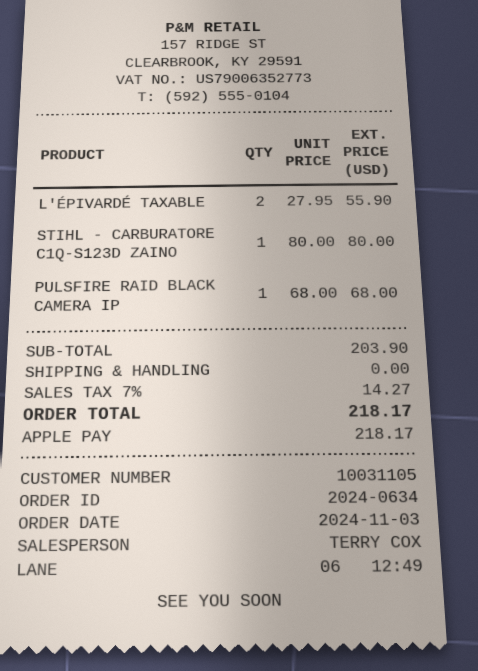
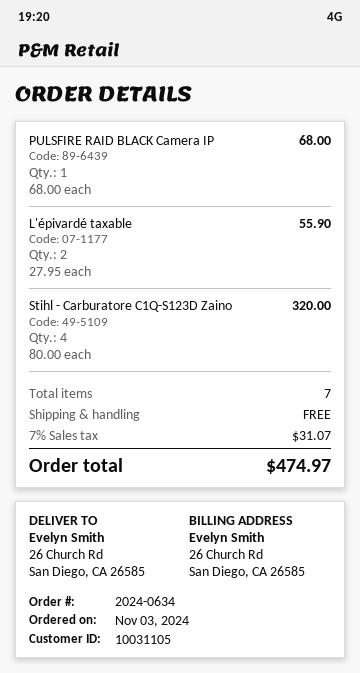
STIHL - CARBURATORE C1Q-S123D ZAINO: 1 x 80.00 = 80.00 -> 4 x 80.00 = 320.00
tax: 7% = 14.27 -> 7% = 31.07
total: 218.17 -> 474.97

